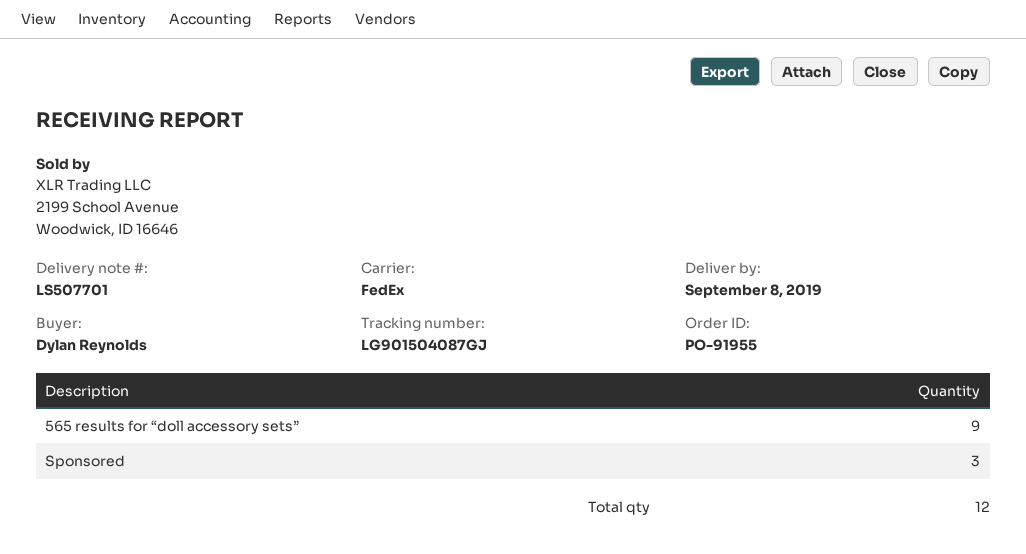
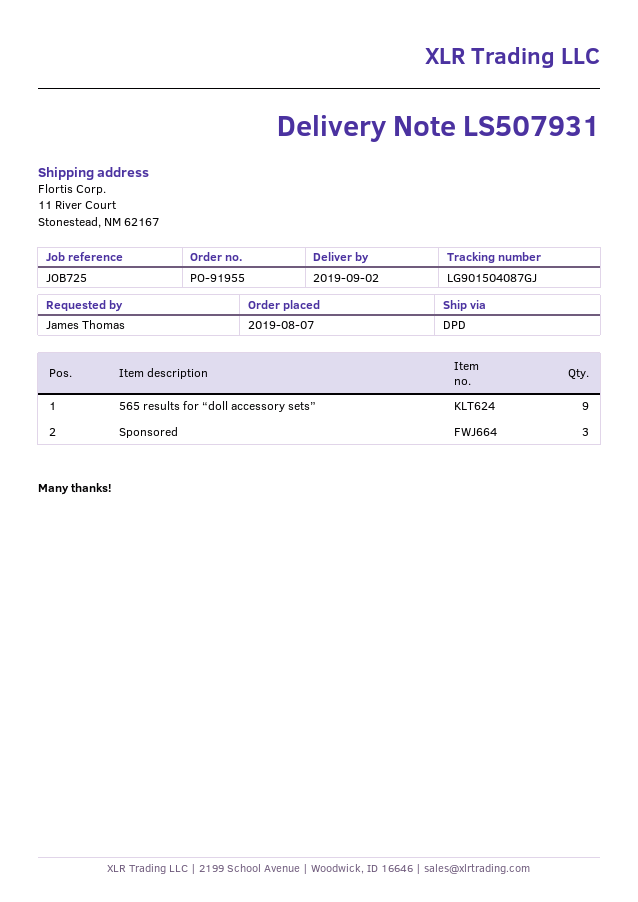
delivery note number: LS507701 -> LS507931
delivery date: 2019-09-08 -> 2019-09-02
ordered by: Dylan Reynolds -> James Thomas
shipping method: FedEx -> DPD

